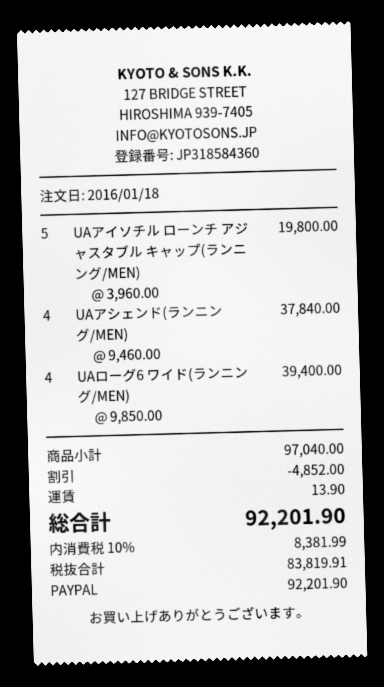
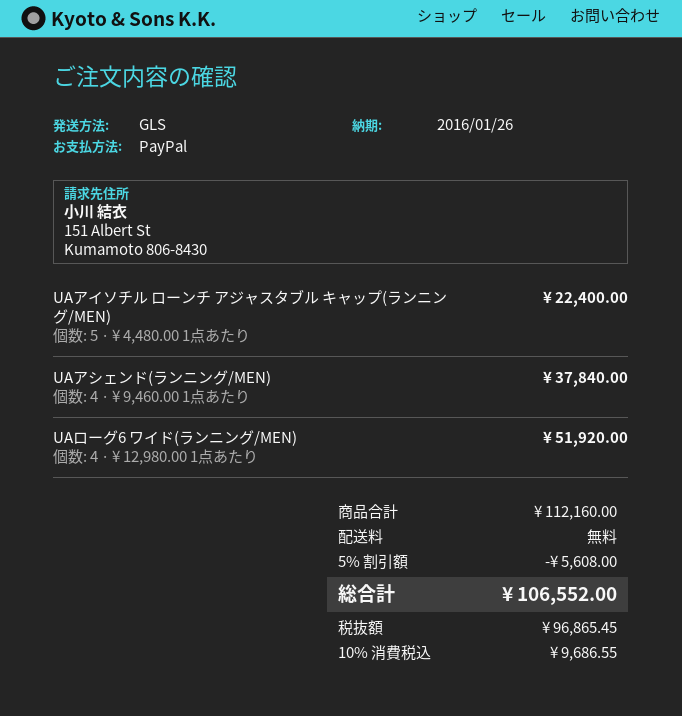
UAアイソチル ローンチ アジャスタブル キャップ(ランニング/MEN): 5 x 3960.00 = 19800.00 -> 5 x 4480.00 = 22400.00
UAローグ6 ワイド(ランニング/MEN): 4 x 9850.00 = 39400.00 -> 4 x 12980.00 = 51920.00
subtotal: 97040.00 -> 112160.00
discount: 4852.00 -> 5608.00
shipping: 13.90 -> 0.00
net: 83819.91 -> 96865.45
tax: 10% = 8381.99 -> 10% = 9686.55
total: 92201.90 -> 106552.00

